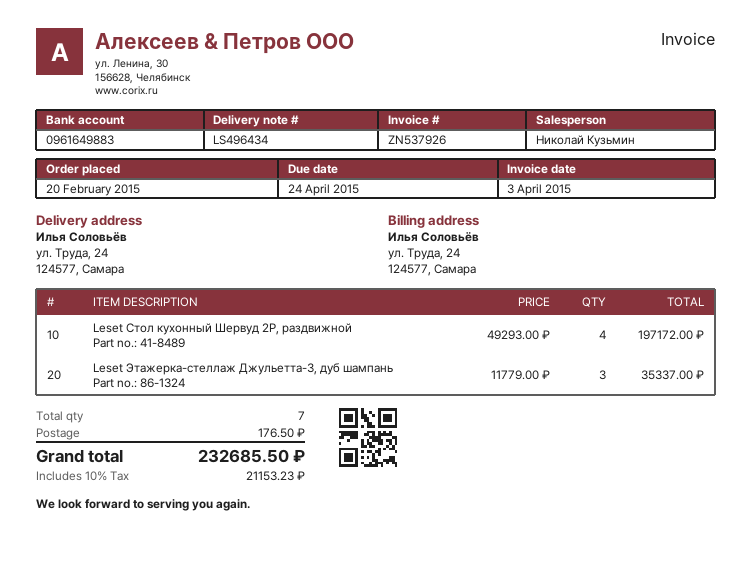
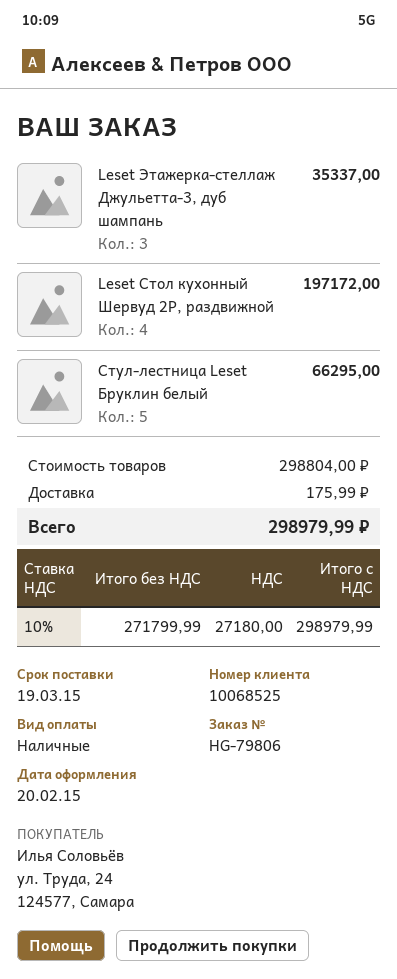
Стул-лестница Leset Бруклин белый: none -> 5 for 66295.00
shipping: 176.50 -> 175.99
tax: 10% = 21153.23 -> 10% = 27180.00
total: 232685.50 -> 298979.99

